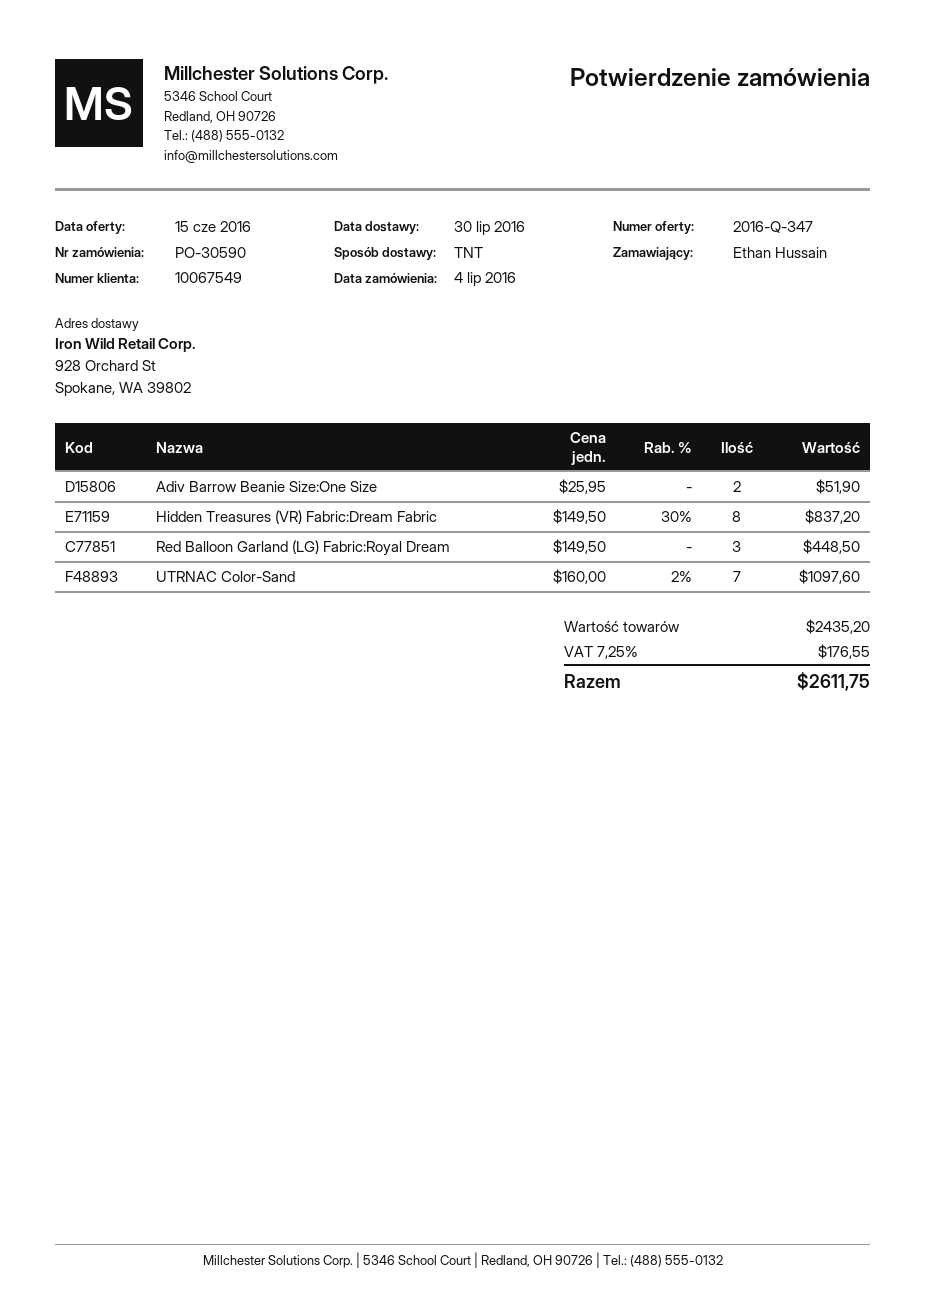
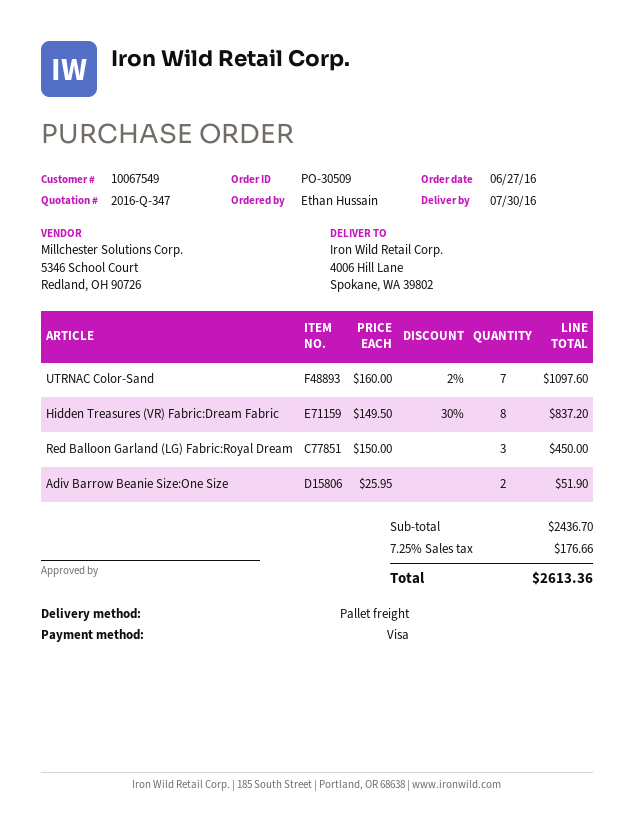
order number: PO-30590 -> PO-30509
order date: 2016-07-04 -> 2016-06-27
shipping method: TNT -> pallet freight
ship to: 928 Orchard St, Spokane, WA 39802 -> 4006 Hill Lane, Spokane, WA 39802
Red Balloon Garland (LG) Fabric:Royal Dream: 3 x 149.50 = 448.50 -> 3 x 150.00 = 450.00
subtotal: 2435.20 -> 2436.70
tax: 7.25% = 176.55 -> 7.25% = 176.66
total: 2611.75 -> 2613.36

